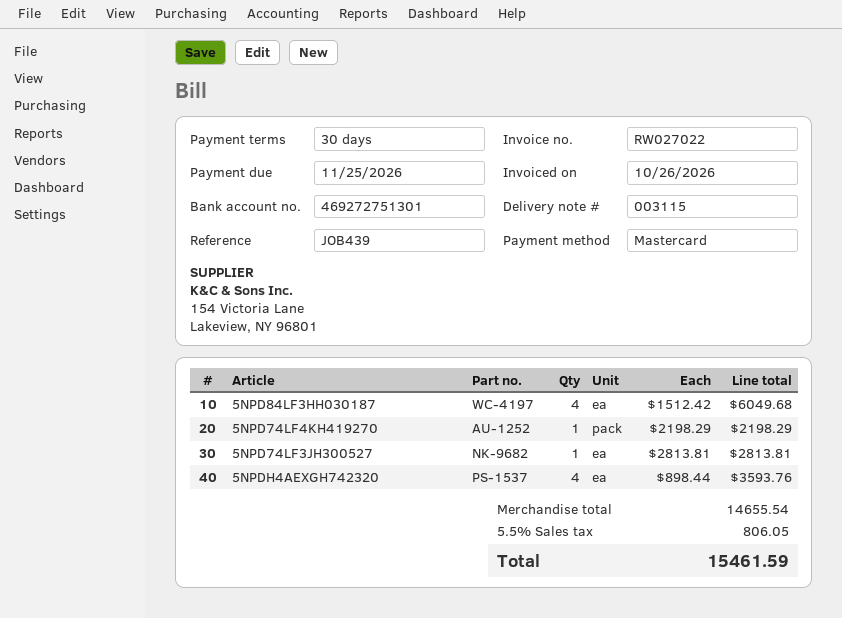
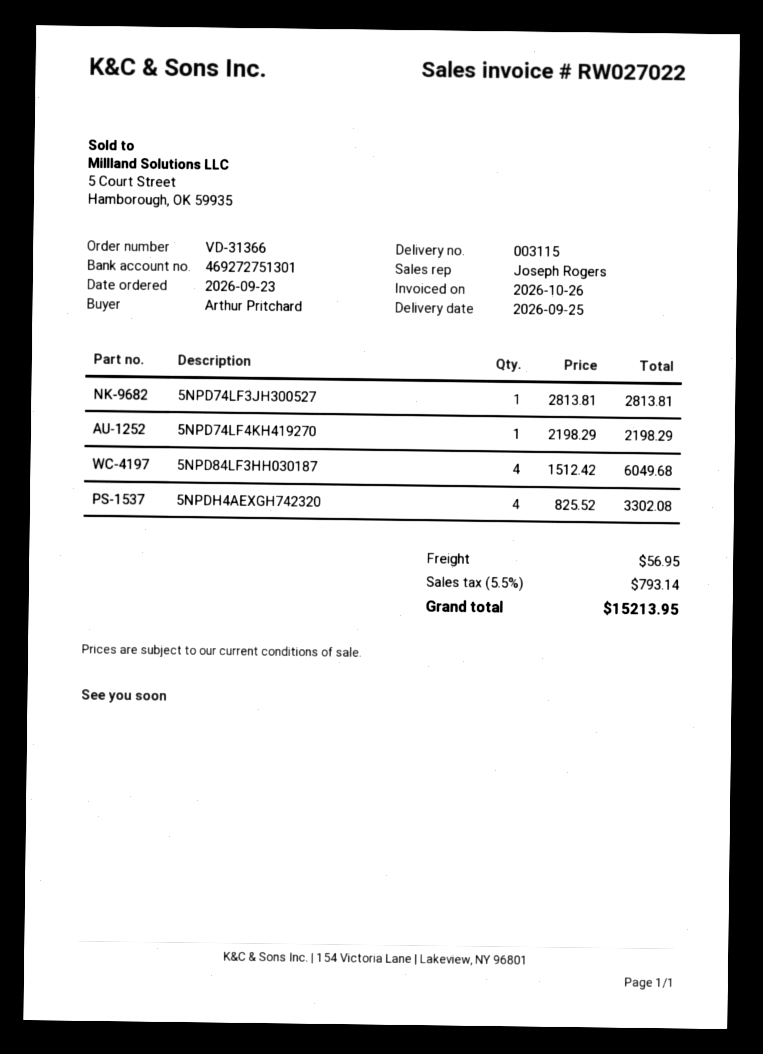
5NPDH4AEXGH742320: 4 x 898.44 = 3593.76 -> 4 x 825.52 = 3302.08
shipping: none -> 56.95
tax: 5.5% = 806.05 -> 5.5% = 793.14
total: 15461.59 -> 15213.95

